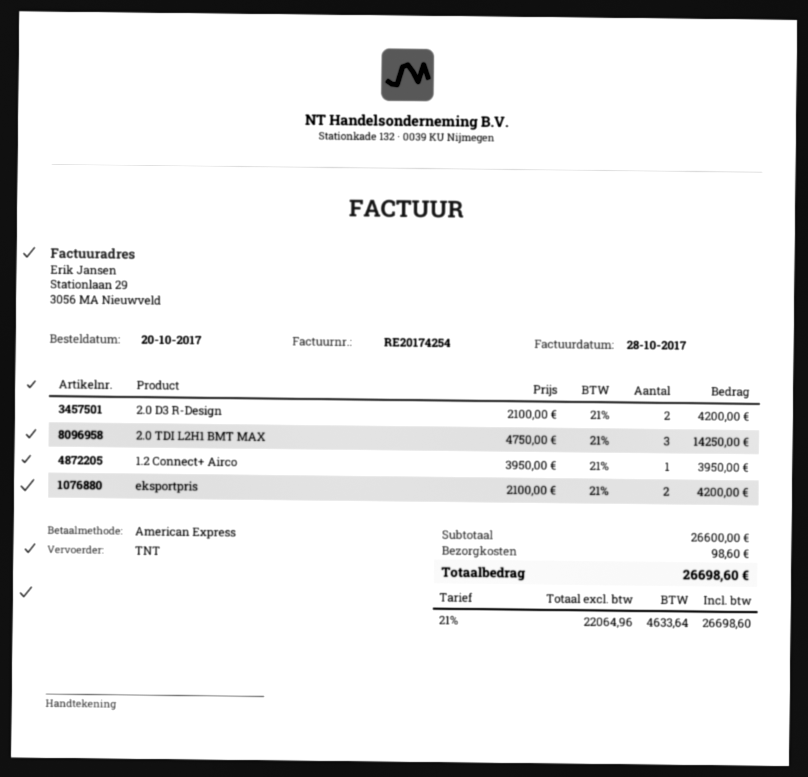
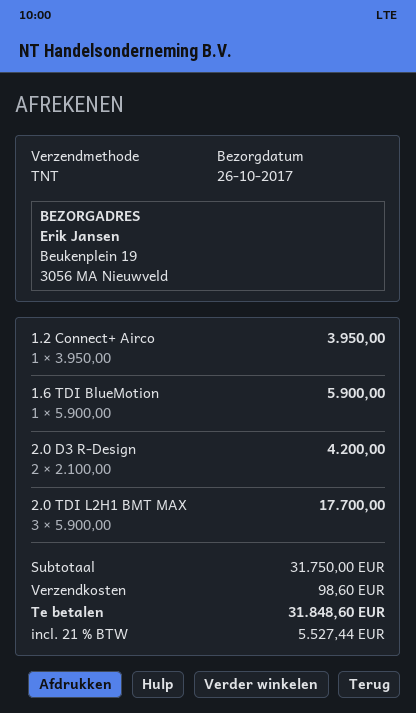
2.0 TDI L2H1 BMT MAX: 3 x 4750.00 = 14250.00 -> 3 x 5900.00 = 17700.00
eksportpris: 2 x 2100.00 = 4200.00 -> none
1.6 TDI BlueMotion: none -> 1 x 5900.00 = 5900.00
subtotal: 26600.00 -> 31750.00
tax: 21% = 4633.64 -> 21% = 5527.44
total: 26698.60 -> 31848.60

